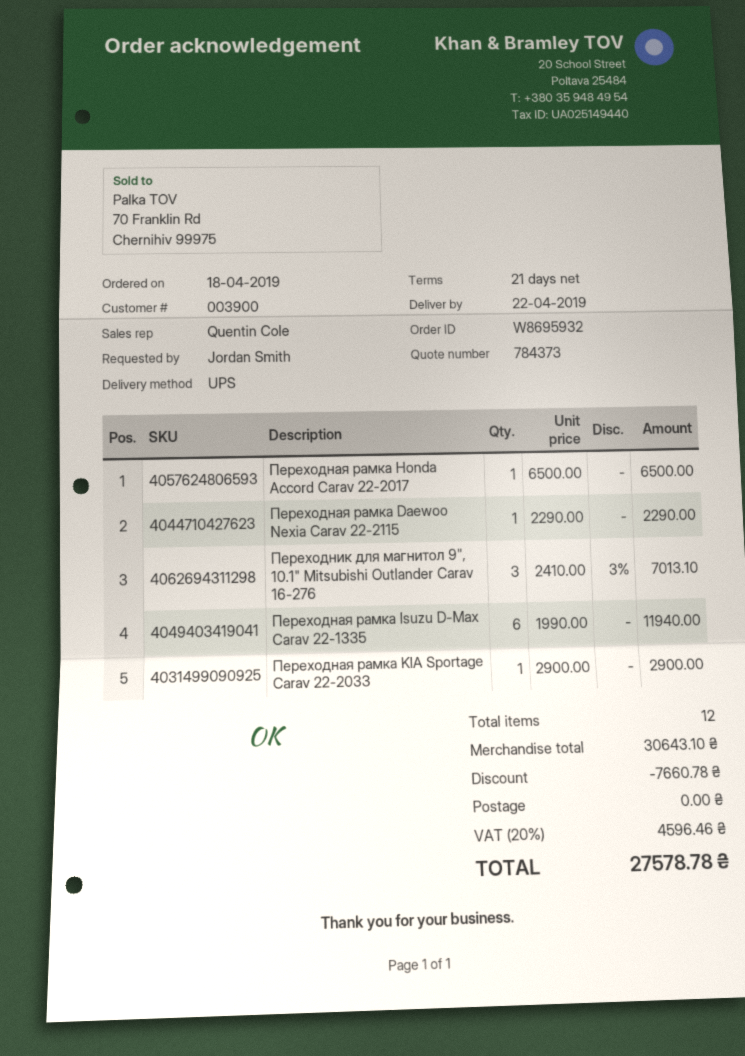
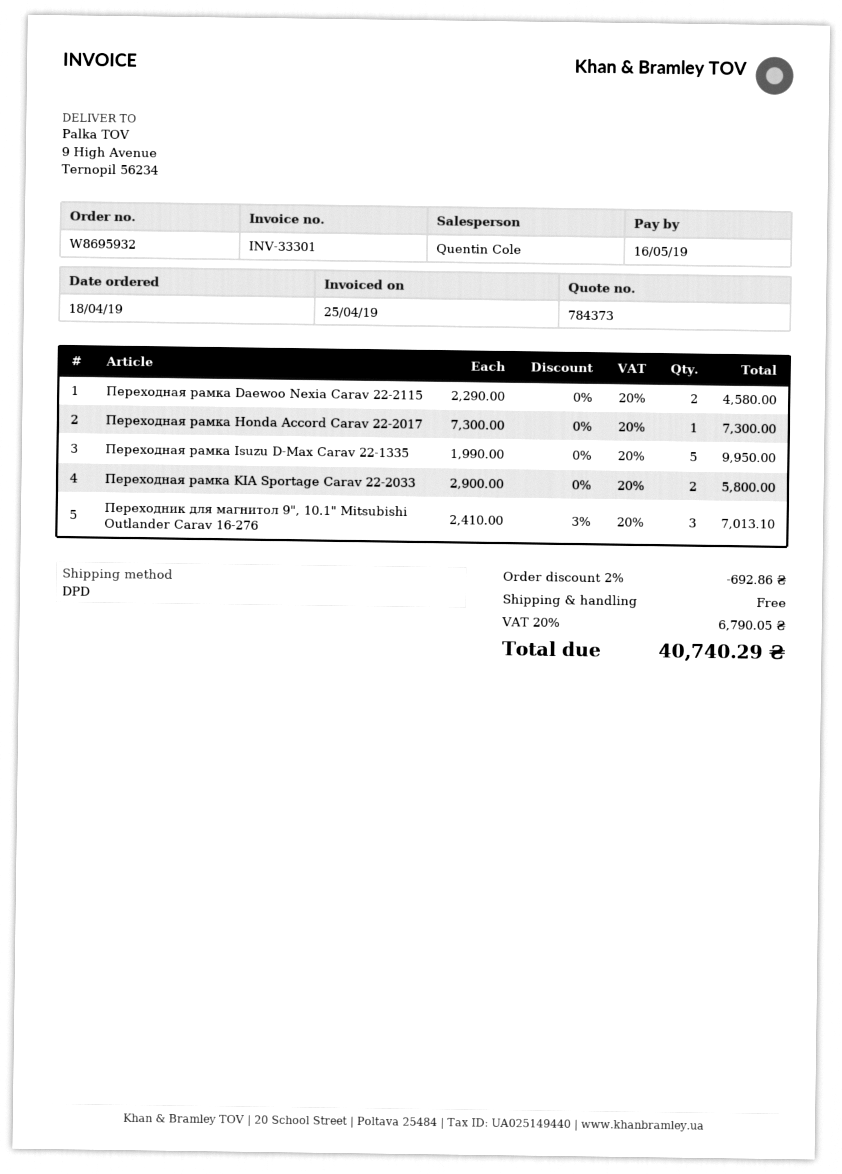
shipping method: UPS -> DPD
Переходная рамка Honda Accord Carav 22-2017: 1 x 6500.00 = 6500.00 -> 1 x 7300.00 = 7300.00
Переходная рамка Daewoo Nexia Carav 22-2115: 1 x 2290.00 = 2290.00 -> 2 x 2290.00 = 4580.00
Переходная рамка Isuzu D-Max Carav 22-1335: 6 x 1990.00 = 11940.00 -> 5 x 1990.00 = 9950.00
Переходная рамка KIA Sportage Carav 22-2033: 1 x 2900.00 = 2900.00 -> 2 x 2900.00 = 5800.00
discount: 7660.78 -> 692.86
tax: 20% = 4596.46 -> 20% = 6790.05
total: 27578.78 -> 40740.29

